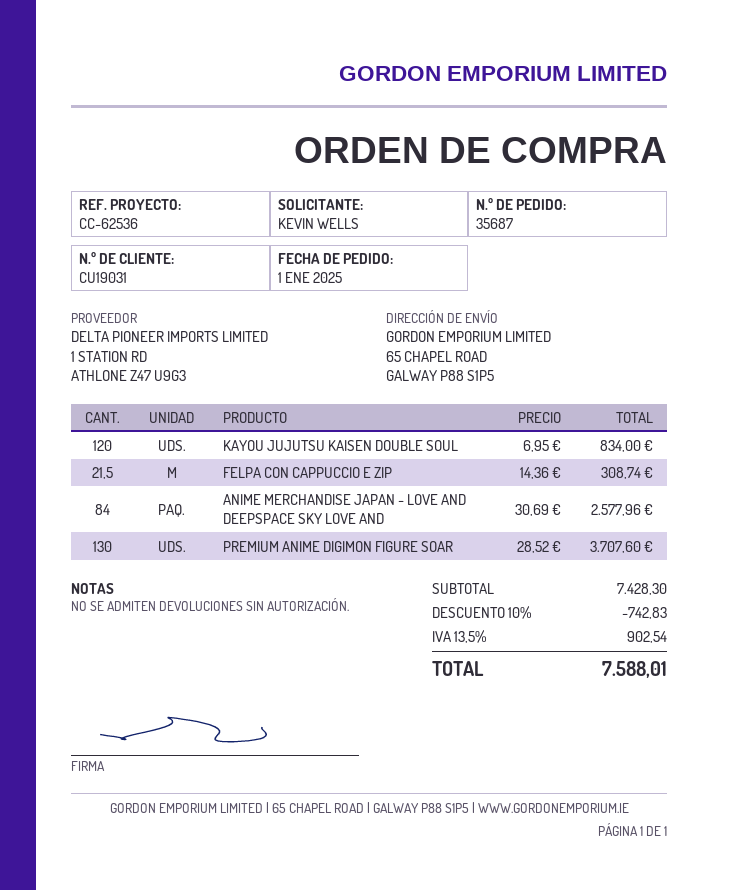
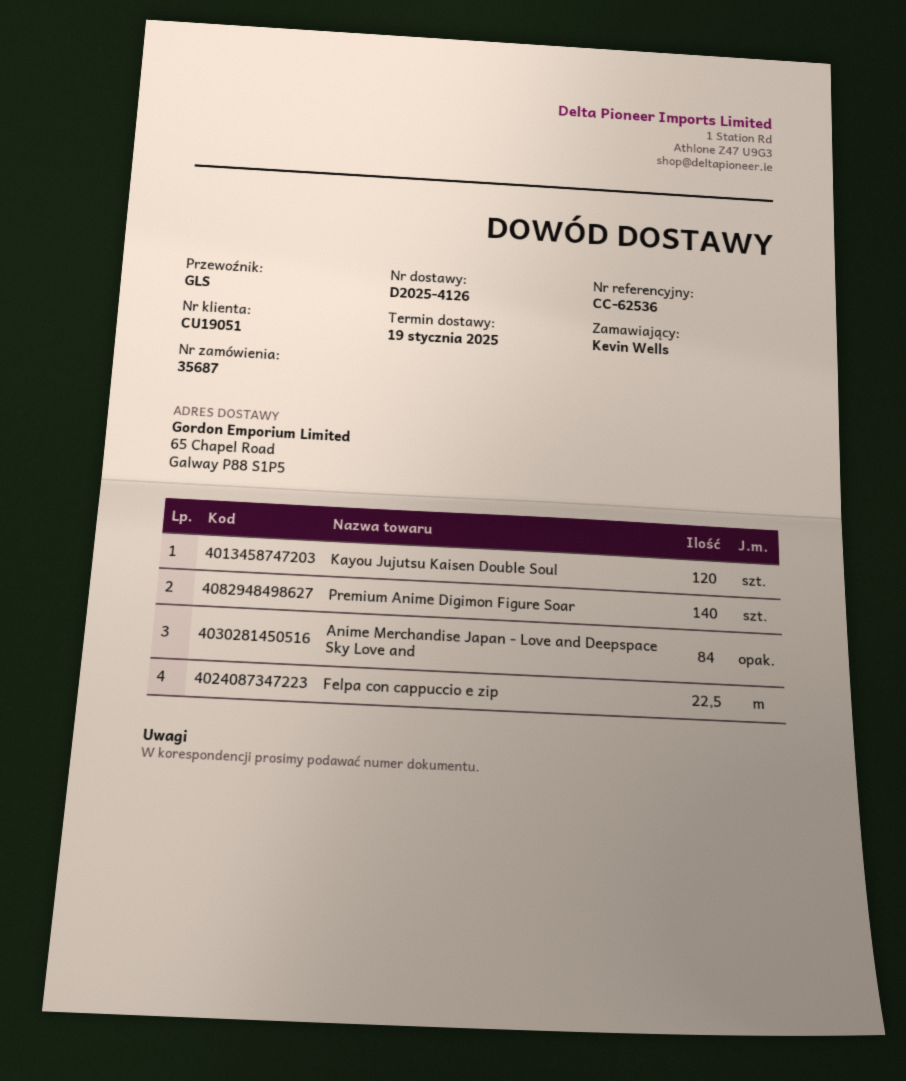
customer number: CU19031 -> CU19051
FELPA CON CAPPUCCIO E ZIP: 21.5 -> 22.5
PREMIUM ANIME DIGIMON FIGURE SOAR: 130 -> 140

